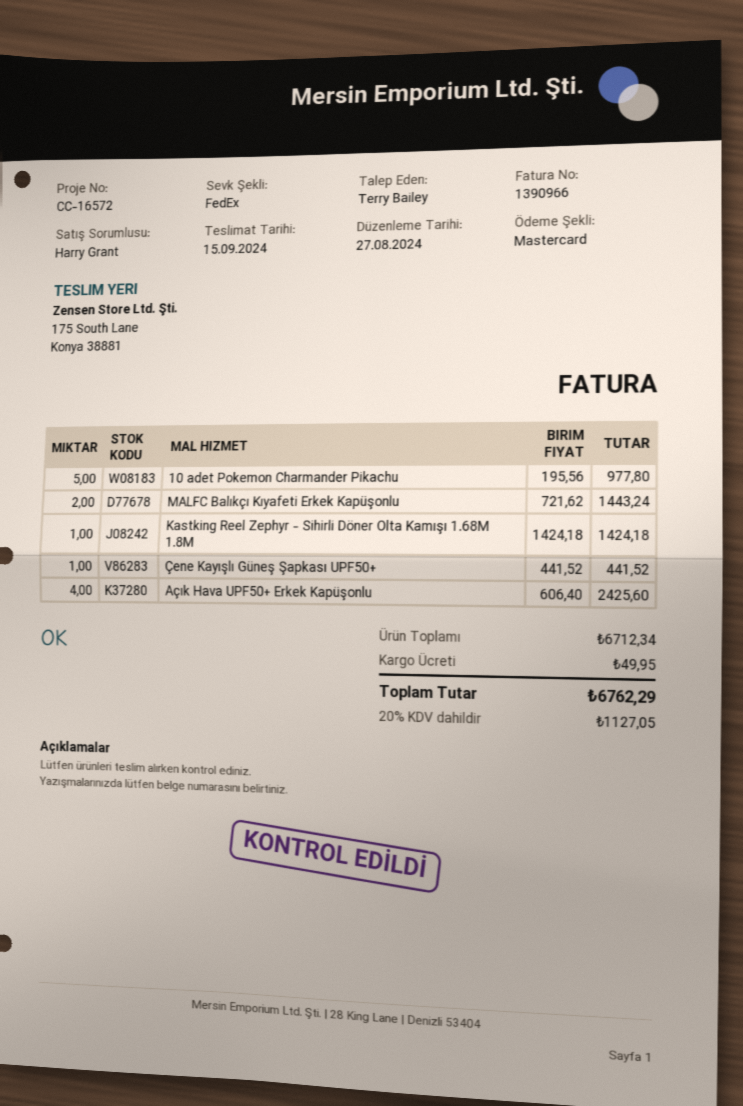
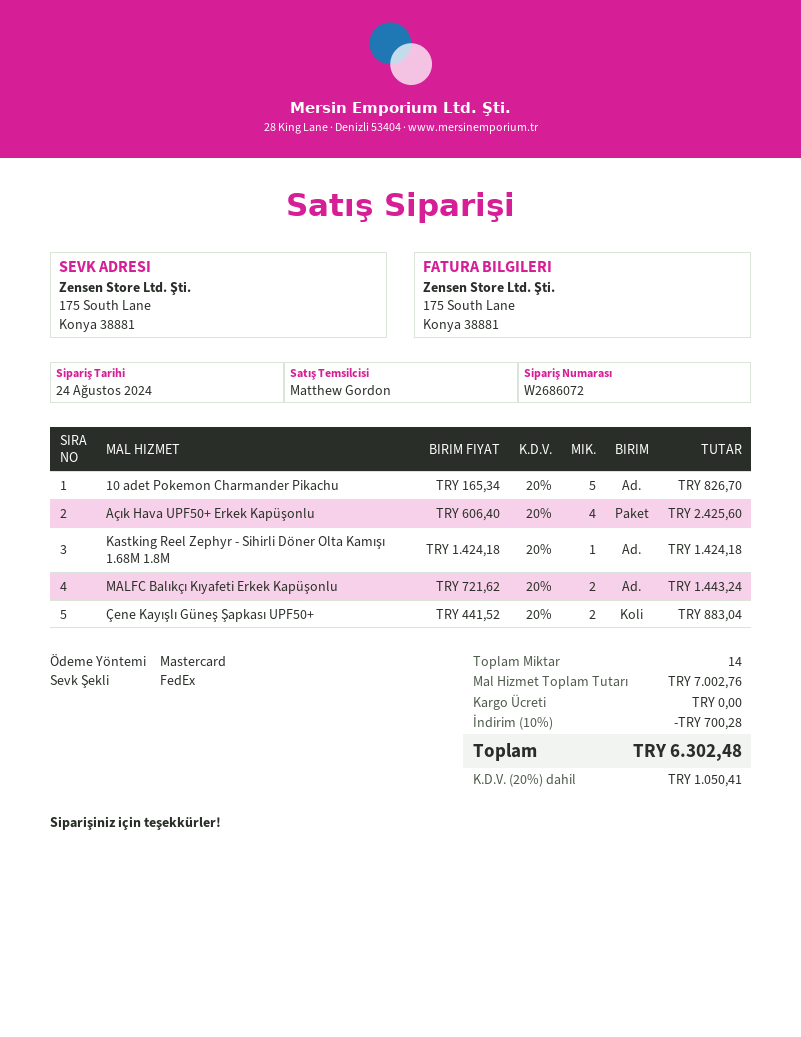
sales rep: Harry Grant -> Matthew Gordon
10 adet Pokemon Charmander Pikachu: 5 x 195.56 = 977.80 -> 5 x 165.34 = 826.70
Çene Kayışlı Güneş Şapkası UPF50+: 1 x 441.52 = 441.52 -> 2 x 441.52 = 883.04
subtotal: 6712.34 -> 7002.76
discount: none -> 10% = 700.28
shipping: 49.95 -> 0.00
tax: 20% = 1127.05 -> 20% = 1050.41
total: 6762.29 -> 6302.48

